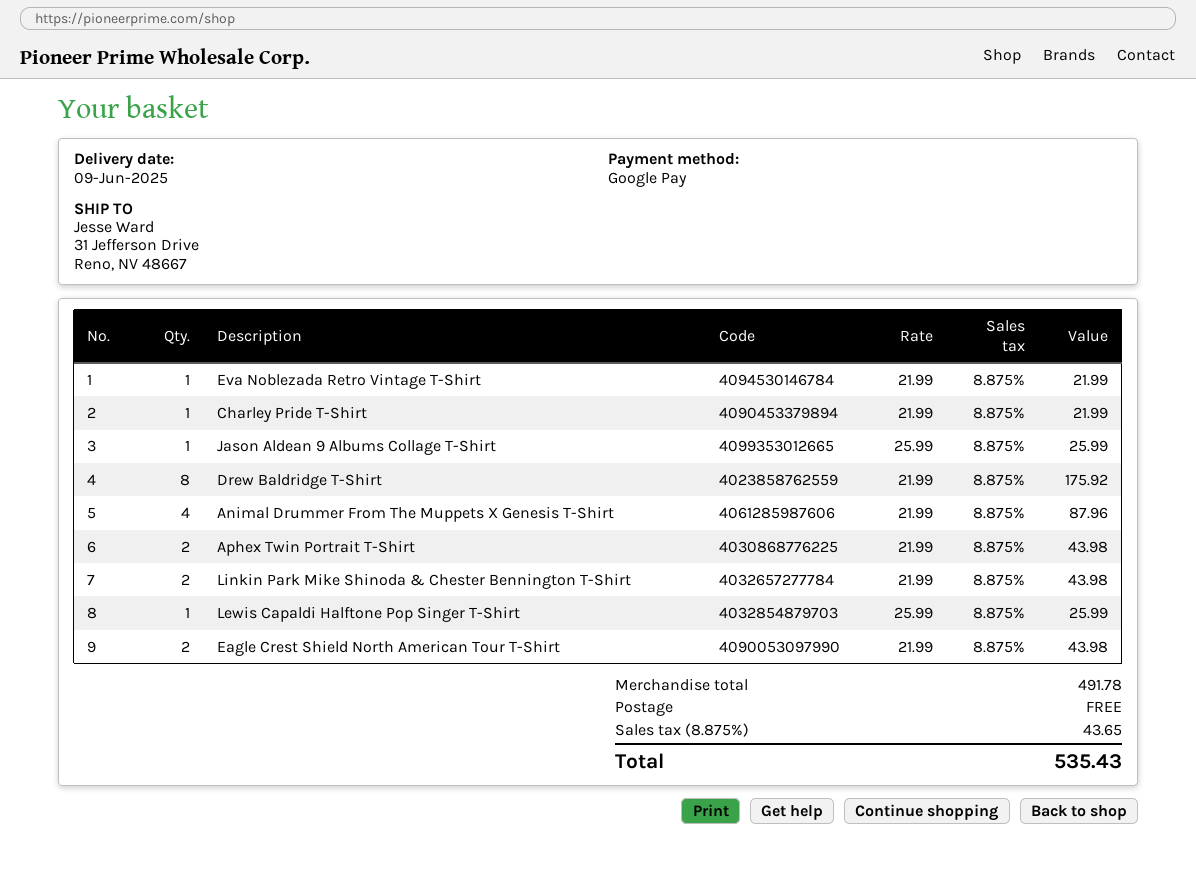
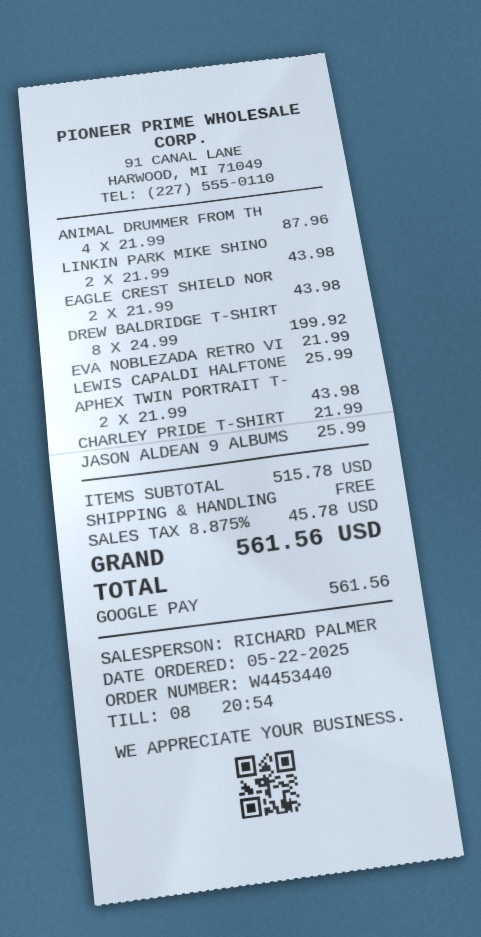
Drew Baldridge T-Shirt: 8 x 21.99 = 175.92 -> 8 x 24.99 = 199.92
subtotal: 491.78 -> 515.78
tax: 8.875% = 43.65 -> 8.875% = 45.78
total: 535.43 -> 561.56

